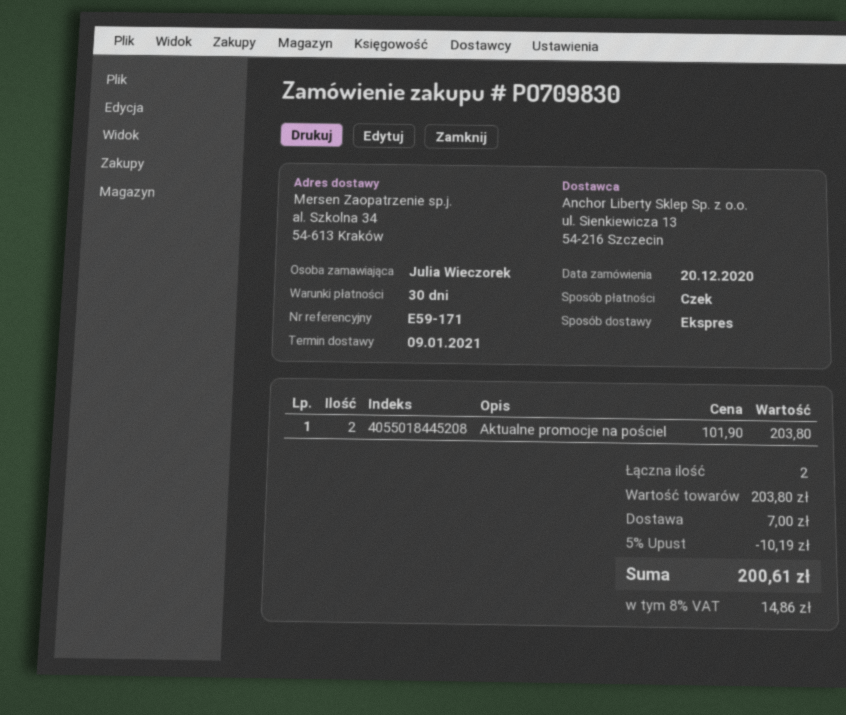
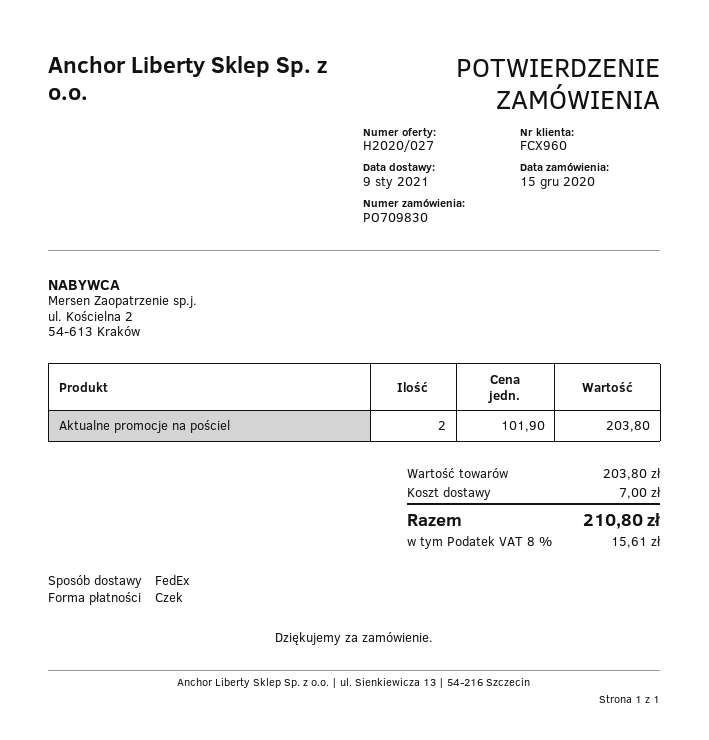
order date: 2020-12-20 -> 2020-12-15
shipping method: express -> FedEx
discount: 5% = 10.19 -> none
tax: 8% = 14.86 -> 8% = 15.61
total: 200.61 -> 210.80

